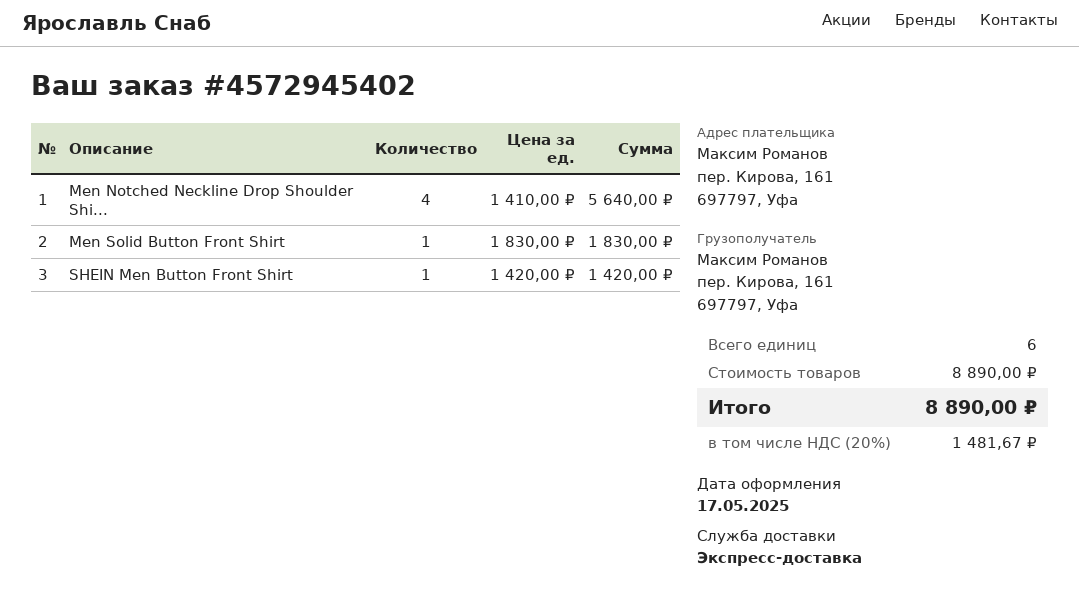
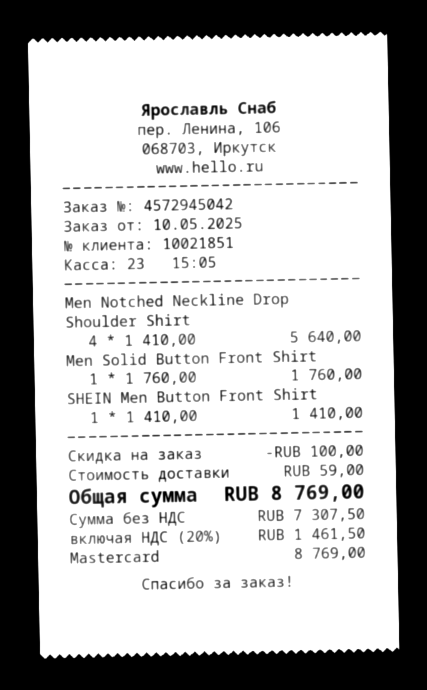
order number: 4572945402 -> 4572945042
order date: 2025-05-17 -> 2025-05-10
Men Solid Button Front Shirt: 1 x 1830.00 = 1830.00 -> 1 x 1760.00 = 1760.00
SHEIN Men Button Front Shirt: 1 x 1420.00 = 1420.00 -> 1 x 1410.00 = 1410.00
discount: none -> 100.00
shipping: none -> 59.00
tax: 20% = 1481.67 -> 20% = 1461.50
total: 8890.00 -> 8769.00

